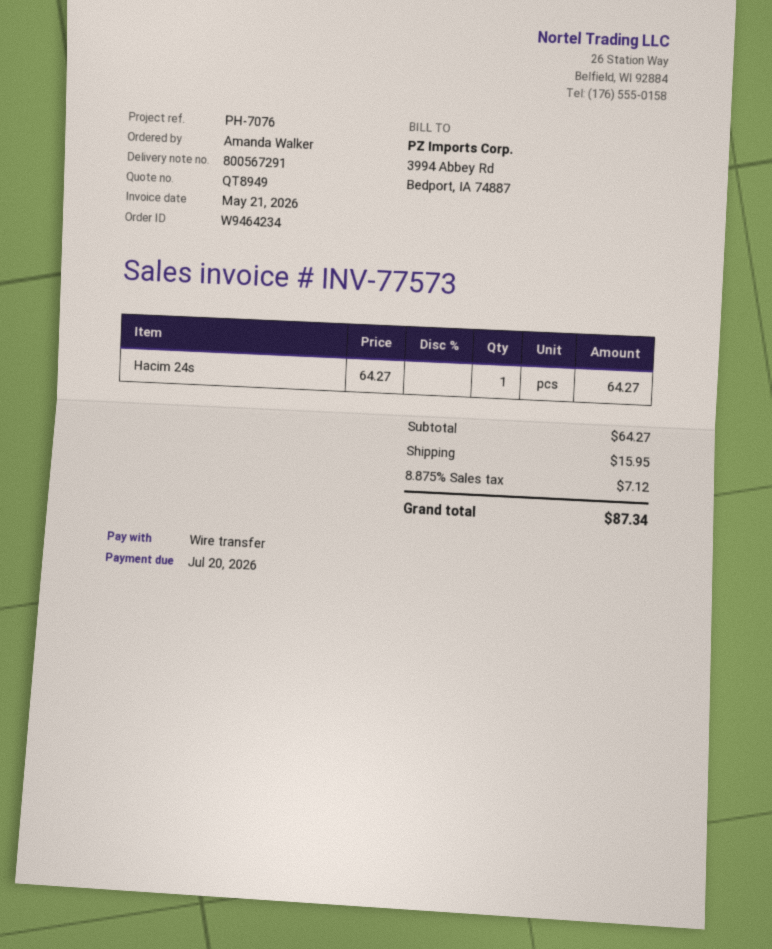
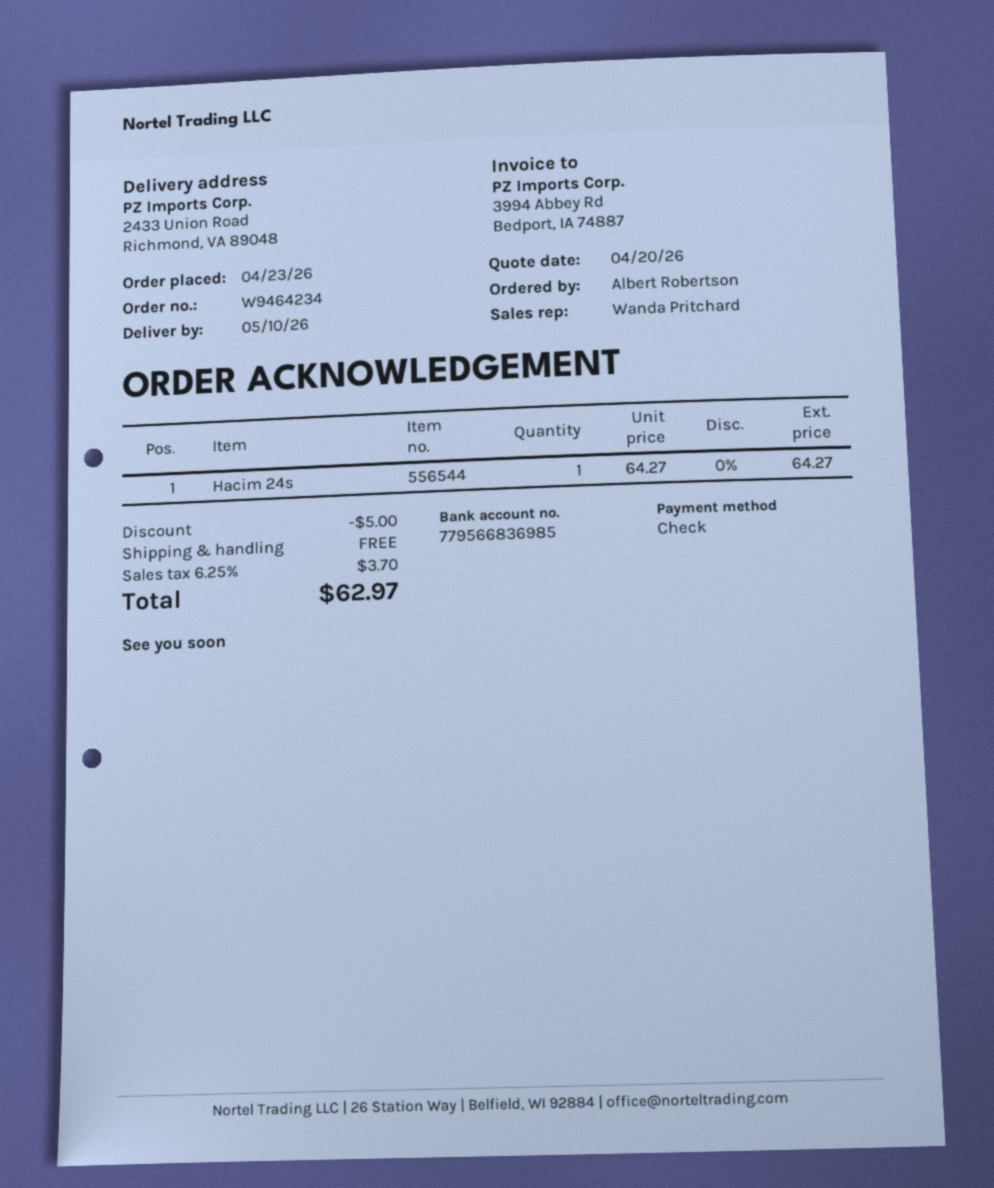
ordered by: Amanda Walker -> Albert Robertson
payment method: bank transfer -> cheque
discount: none -> 5.00
shipping: 15.95 -> 0.00
tax: 8.875% = 7.12 -> 6.25% = 3.70
total: 87.34 -> 62.97

